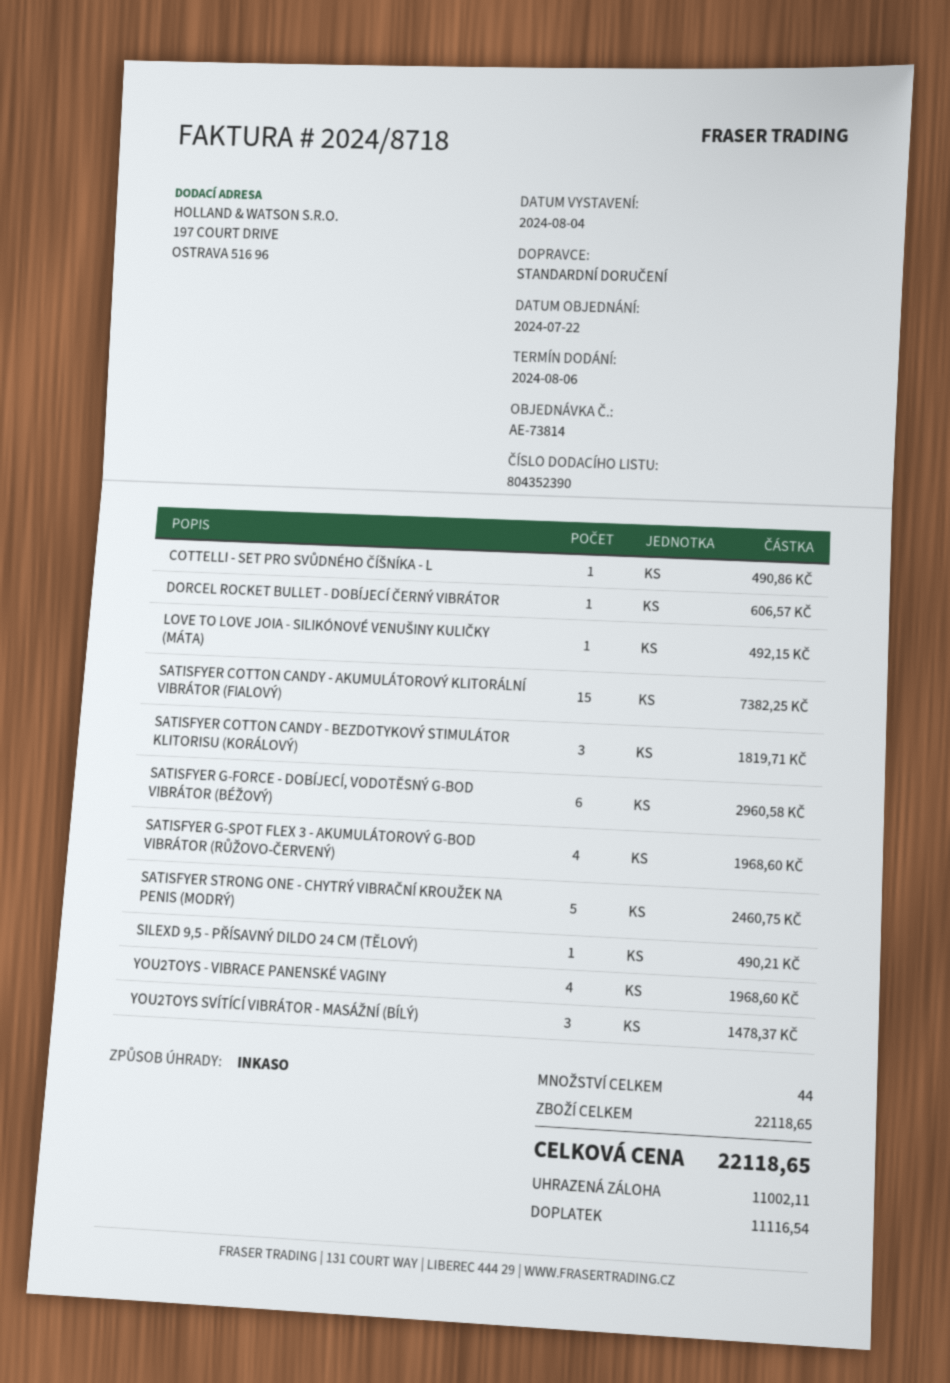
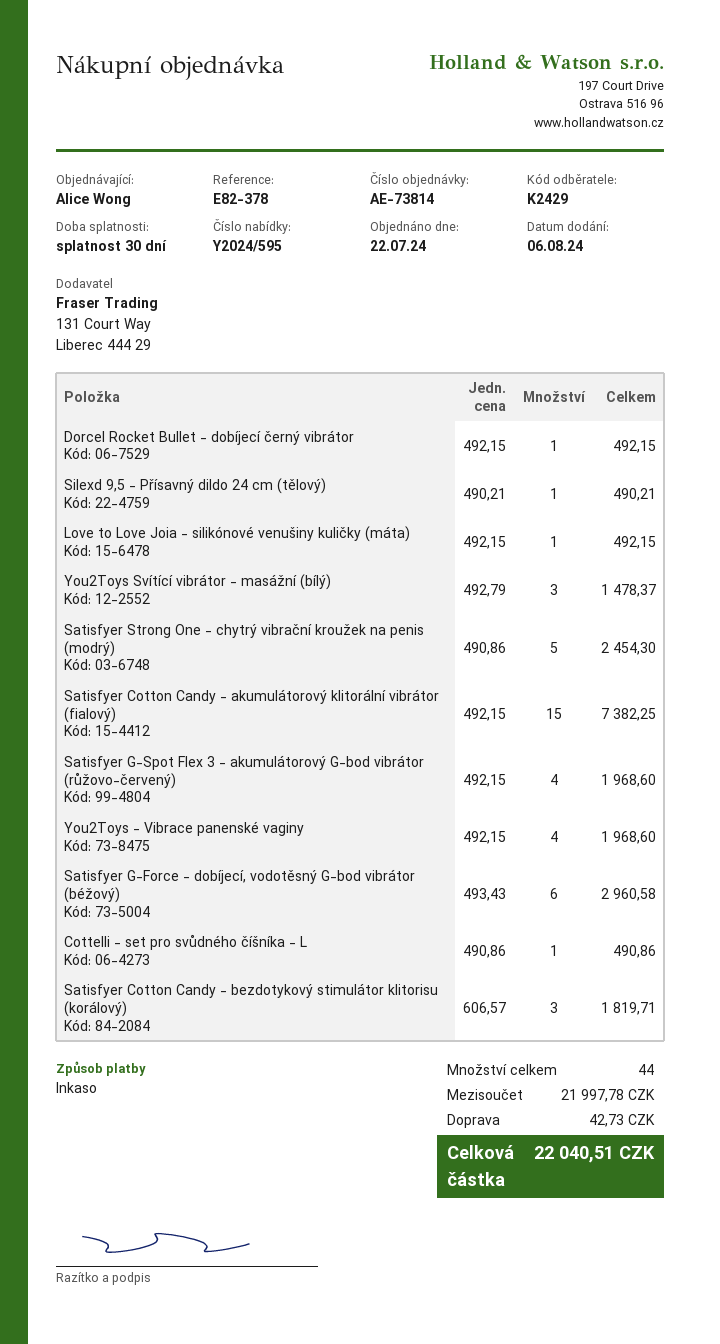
DORCEL ROCKET BULLET - DOBÍJECÍ ČERNÝ VIBRÁTOR: 1 for 606.57 -> 1 for 492.15
SATISFYER STRONG ONE - CHYTRÝ VIBRAČNÍ KROUŽEK NA PENIS (MODRÝ): 5 for 2460.75 -> 5 for 2454.30
subtotal: 22118.65 -> 21997.78
shipping: none -> 42.73
total: 22118.65 -> 22040.51

